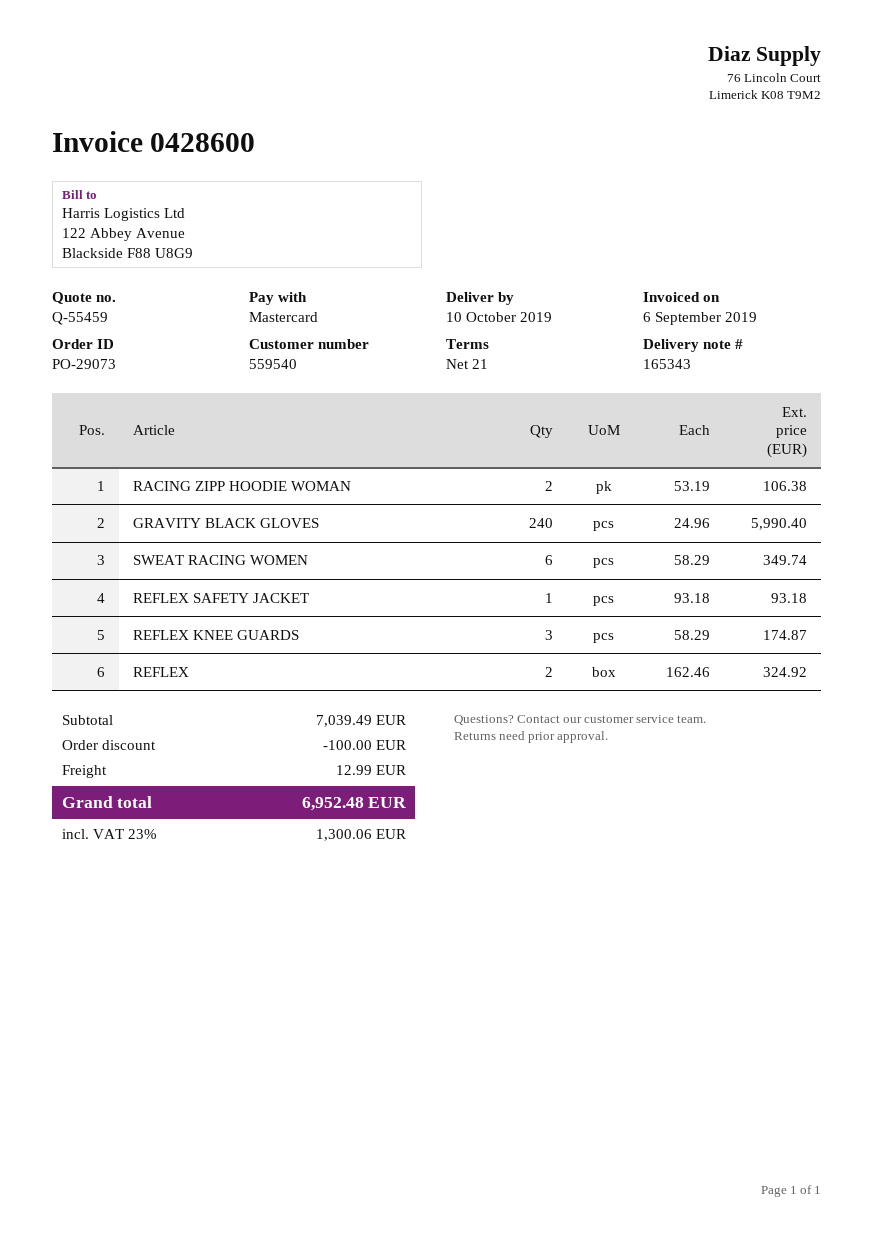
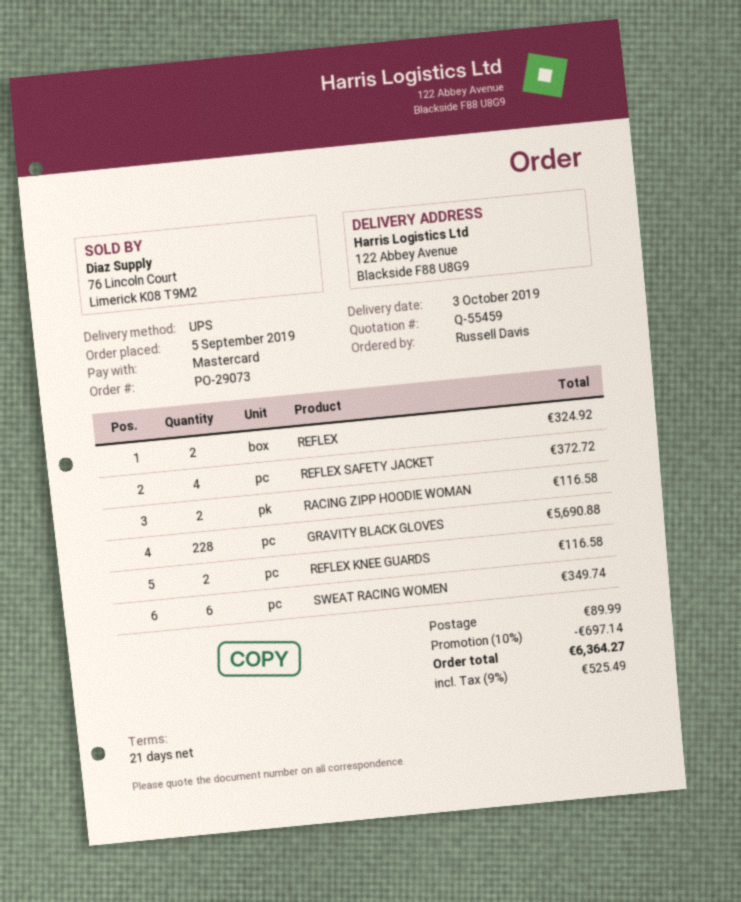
delivery date: 2019-10-10 -> 2019-10-03
RACING ZIPP HOODIE WOMAN: 2 for 106.38 -> 2 for 116.58
GRAVITY BLACK GLOVES: 240 for 5990.40 -> 228 for 5690.88
REFLEX SAFETY JACKET: 1 for 93.18 -> 4 for 372.72
REFLEX KNEE GUARDS: 3 for 174.87 -> 2 for 116.58
discount: 100.00 -> 697.14
shipping: 12.99 -> 89.99
tax: 23% = 1300.06 -> 9% = 525.49
total: 6952.48 -> 6364.27

